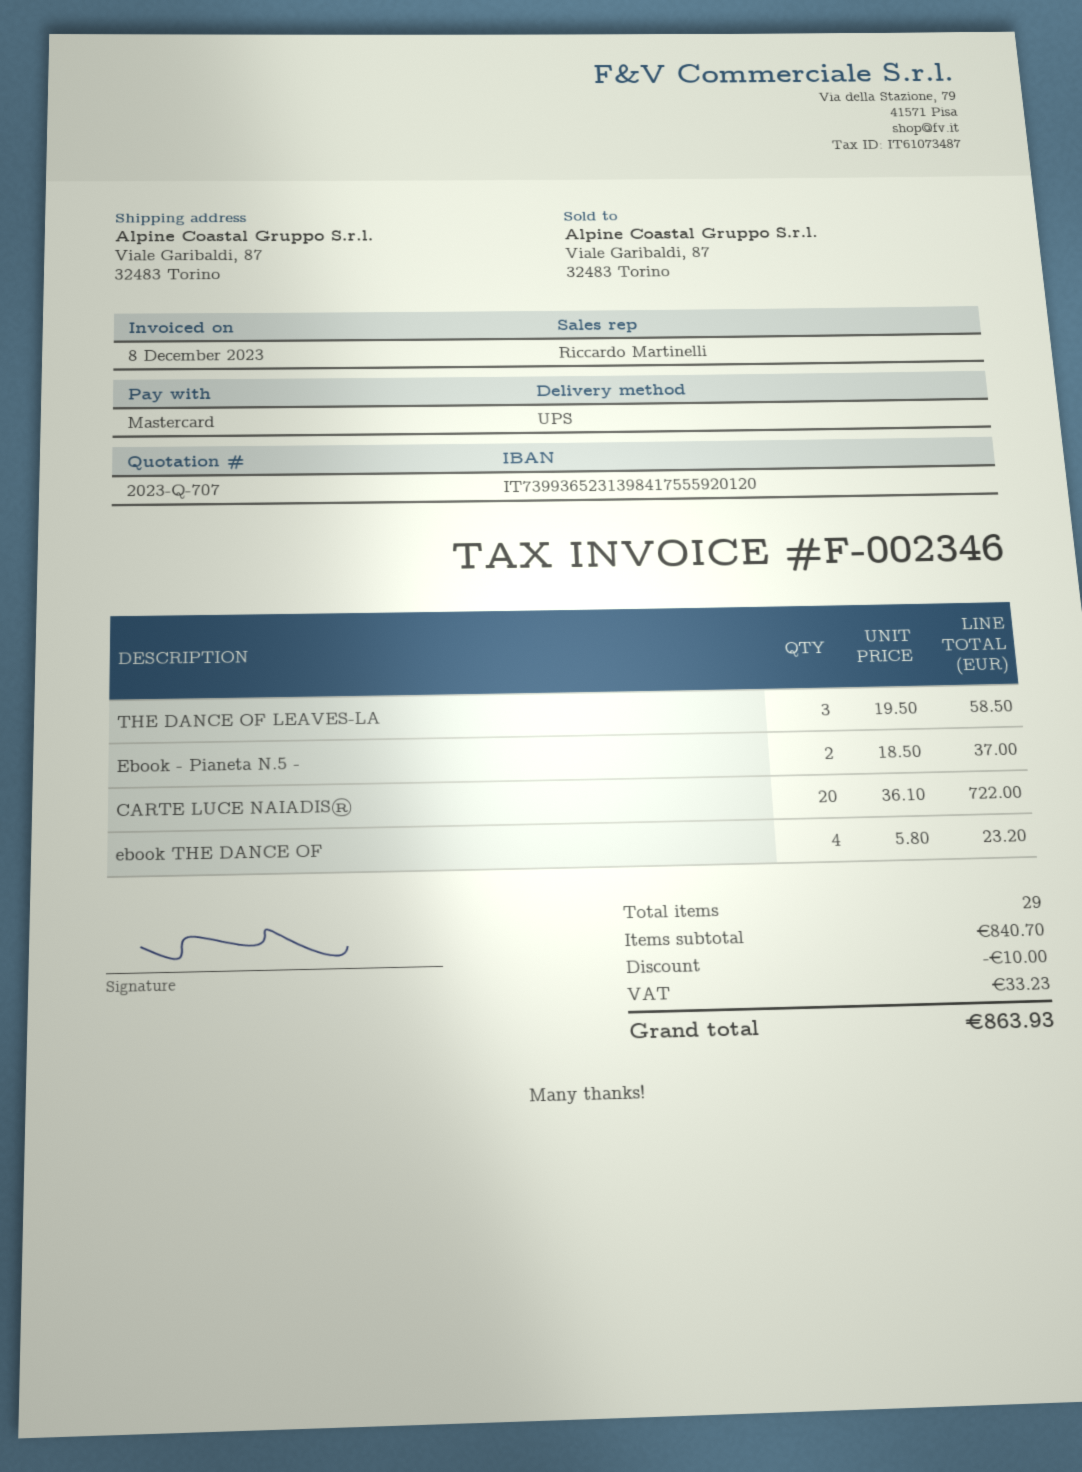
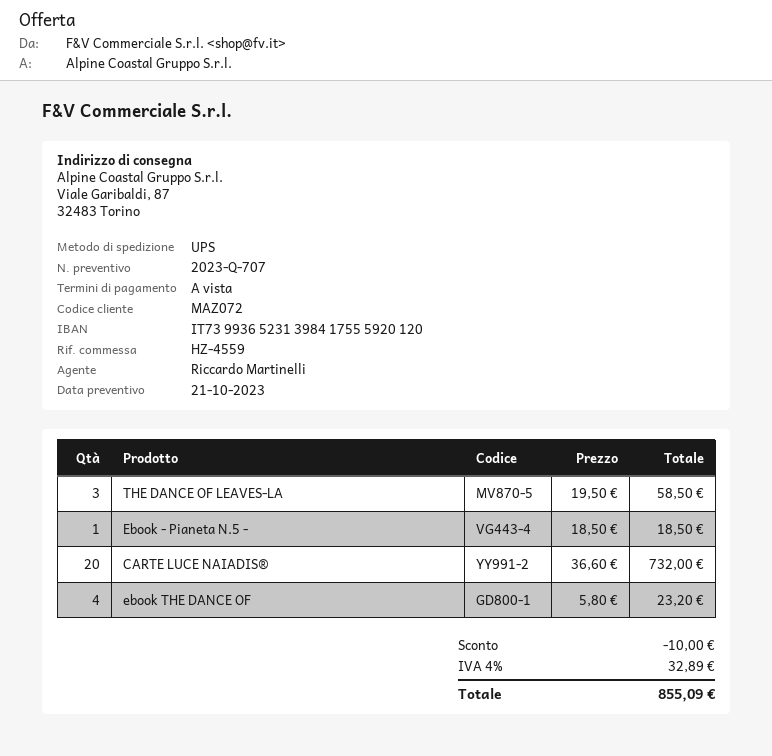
Ebook - Pianeta N.5 -: 2 x 18.50 = 37.00 -> 1 x 18.50 = 18.50
CARTE LUCE NAIADIS®: 20 x 36.10 = 722.00 -> 20 x 36.60 = 732.00
tax: 33.23 -> 32.89
total: 863.93 -> 855.09

